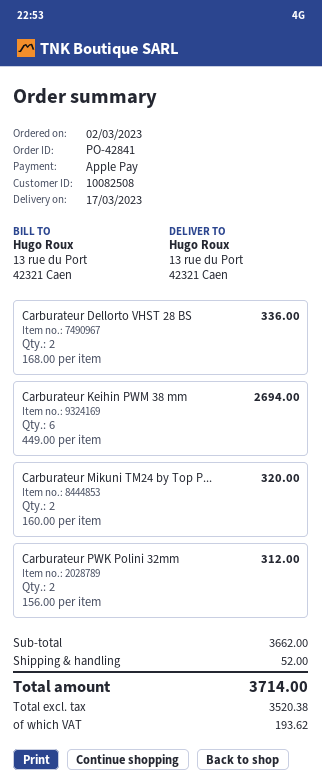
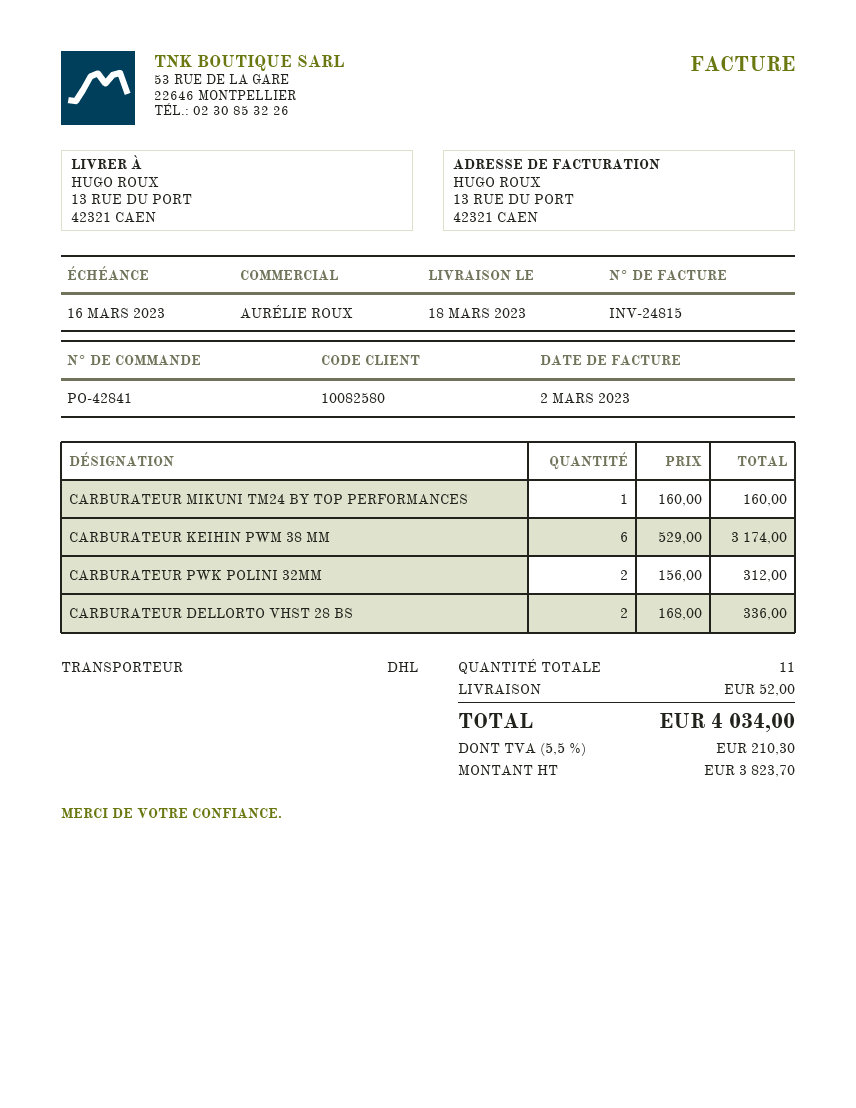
delivery date: 2023-03-17 -> 2023-03-18
customer number: 10082508 -> 10082580
Carburateur Keihin PWM 38 mm: 6 x 449.00 = 2694.00 -> 6 x 529.00 = 3174.00
Carburateur Mikuni TM24 by Top P...: 2 x 160.00 = 320.00 -> 1 x 160.00 = 160.00
net: 3520.38 -> 3823.70
tax: 193.62 -> 210.30
total: 3714.00 -> 4034.00

